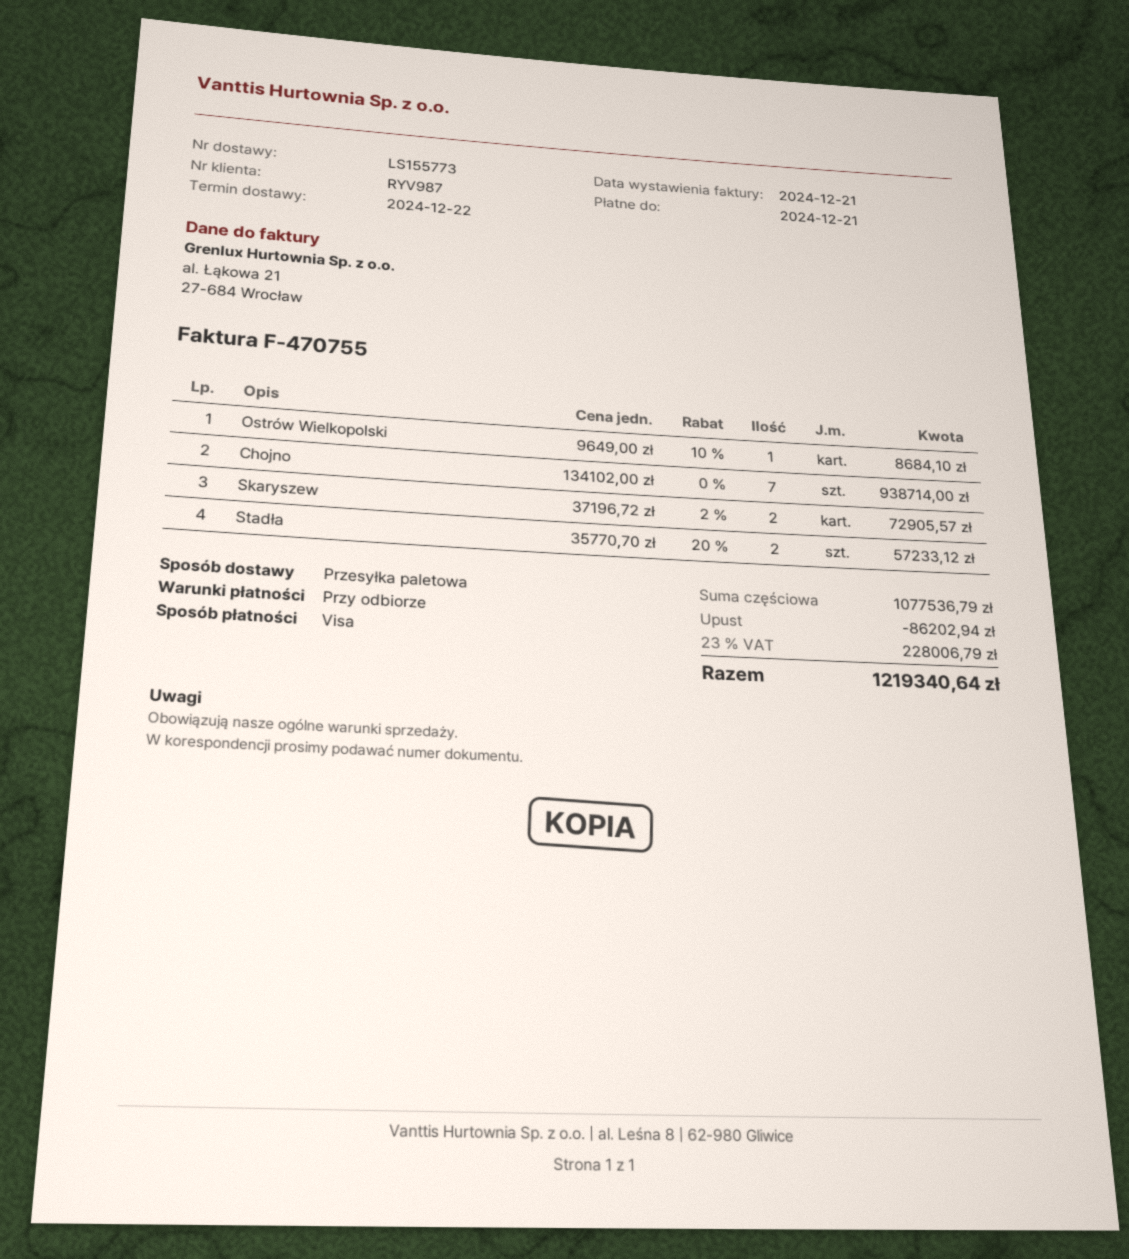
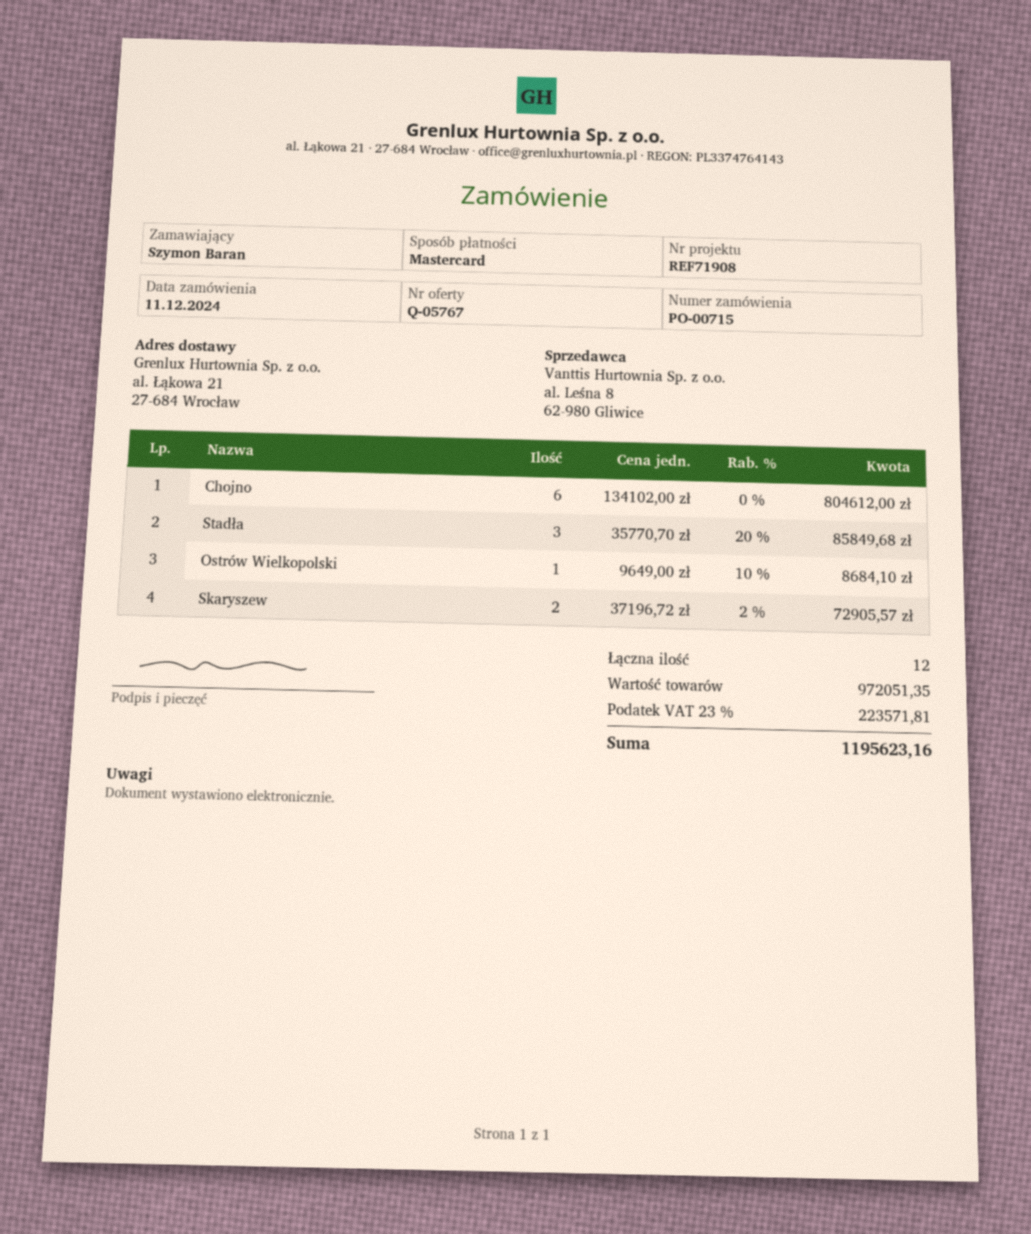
payment method: Visa -> Mastercard
Chojno: 7 x 134102.00 = 938714.00 -> 6 x 134102.00 = 804612.00
Stadła: 2 x 35770.70 - 20% = 57233.12 -> 3 x 35770.70 - 20% = 85849.68
subtotal: 1077536.79 -> 972051.35
discount: 86202.94 -> none
tax: 23% = 228006.79 -> 23% = 223571.81
total: 1219340.64 -> 1195623.16

